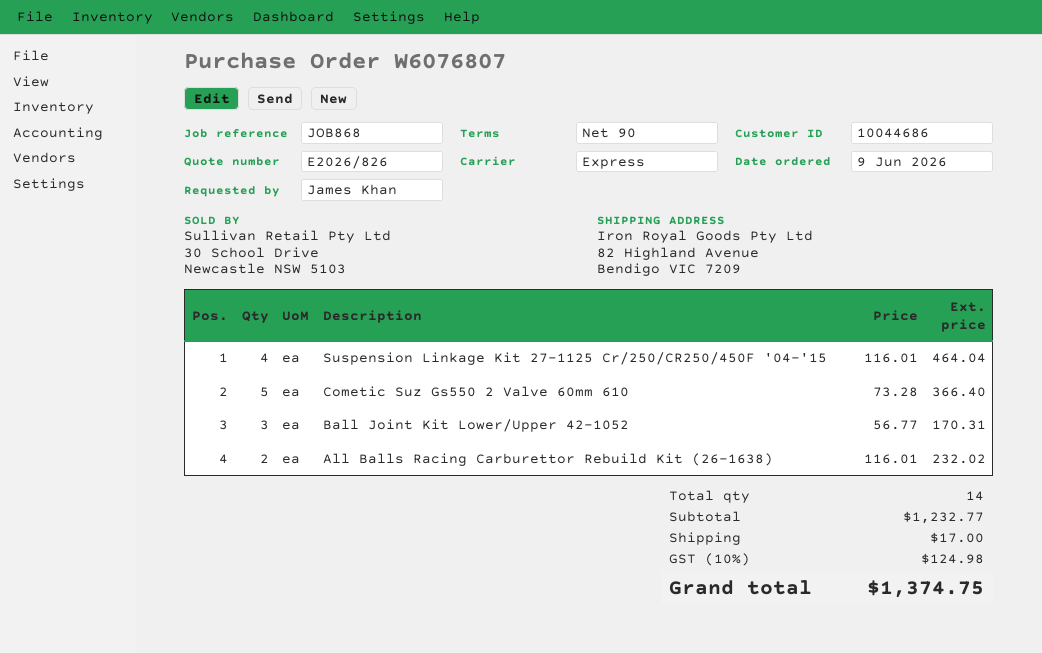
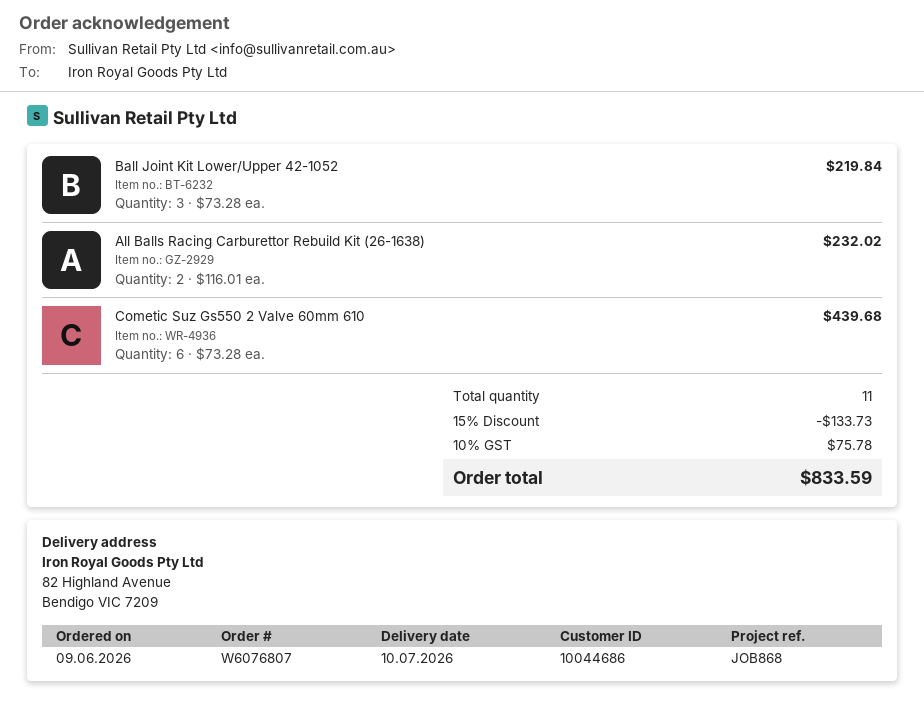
Suspension Linkage Kit 27-1125 Cr/250/CR250/450F '04-'15: 4 x 116.01 = 464.04 -> none
Cometic Suz Gs550 2 Valve 60mm 610: 5 x 73.28 = 366.40 -> 6 x 73.28 = 439.68
Ball Joint Kit Lower/Upper 42-1052: 3 x 56.77 = 170.31 -> 3 x 73.28 = 219.84
total quantity: 14 -> 11
discount: none -> 15% = 133.73
shipping: 17.00 -> none
tax: 10% = 124.98 -> 10% = 75.78
total: 1374.75 -> 833.59

